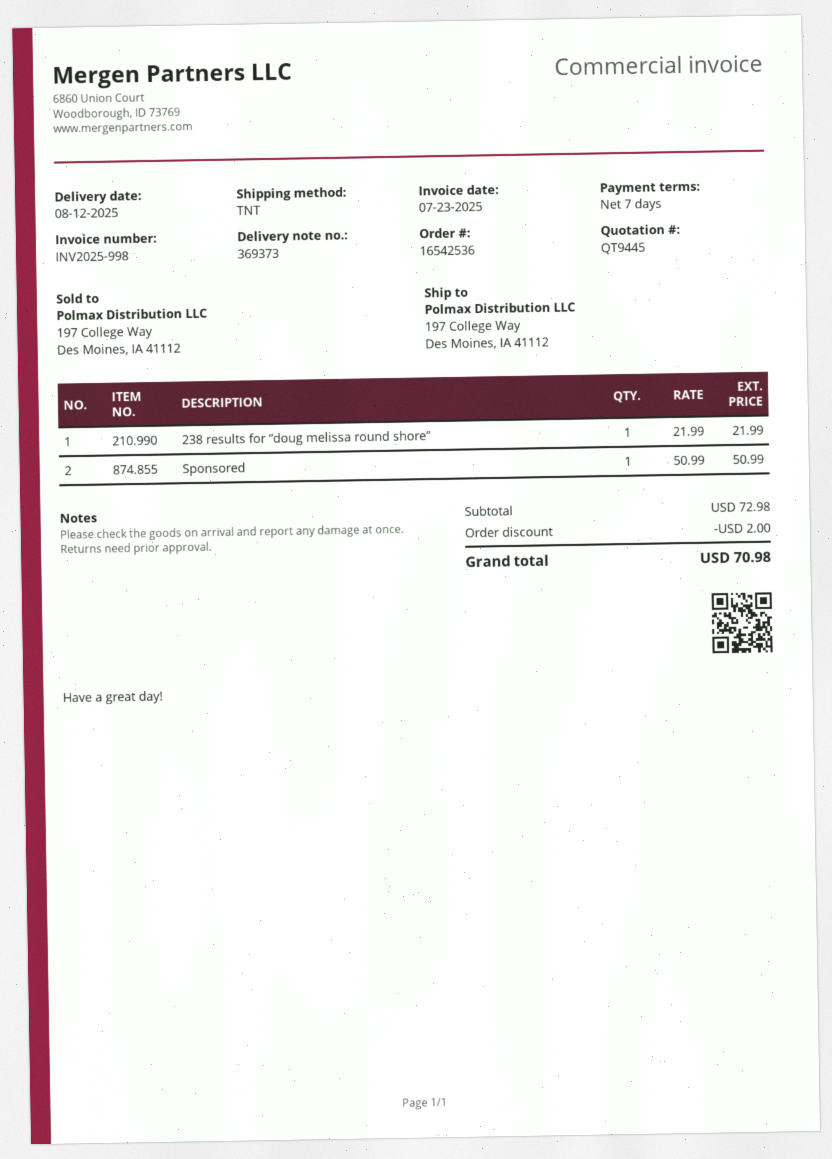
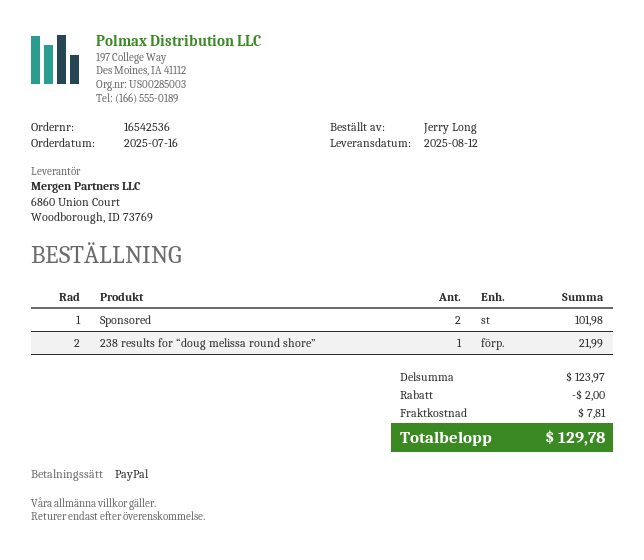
Sponsored: 1 for 50.99 -> 2 for 101.98
subtotal: 72.98 -> 123.97
shipping: none -> 7.81
total: 70.98 -> 129.78

